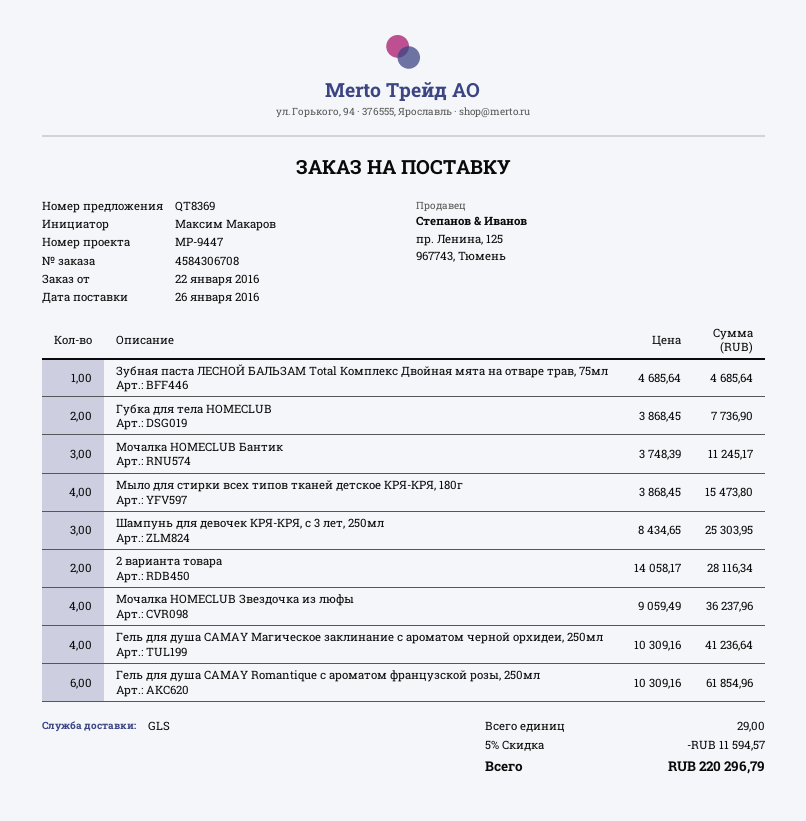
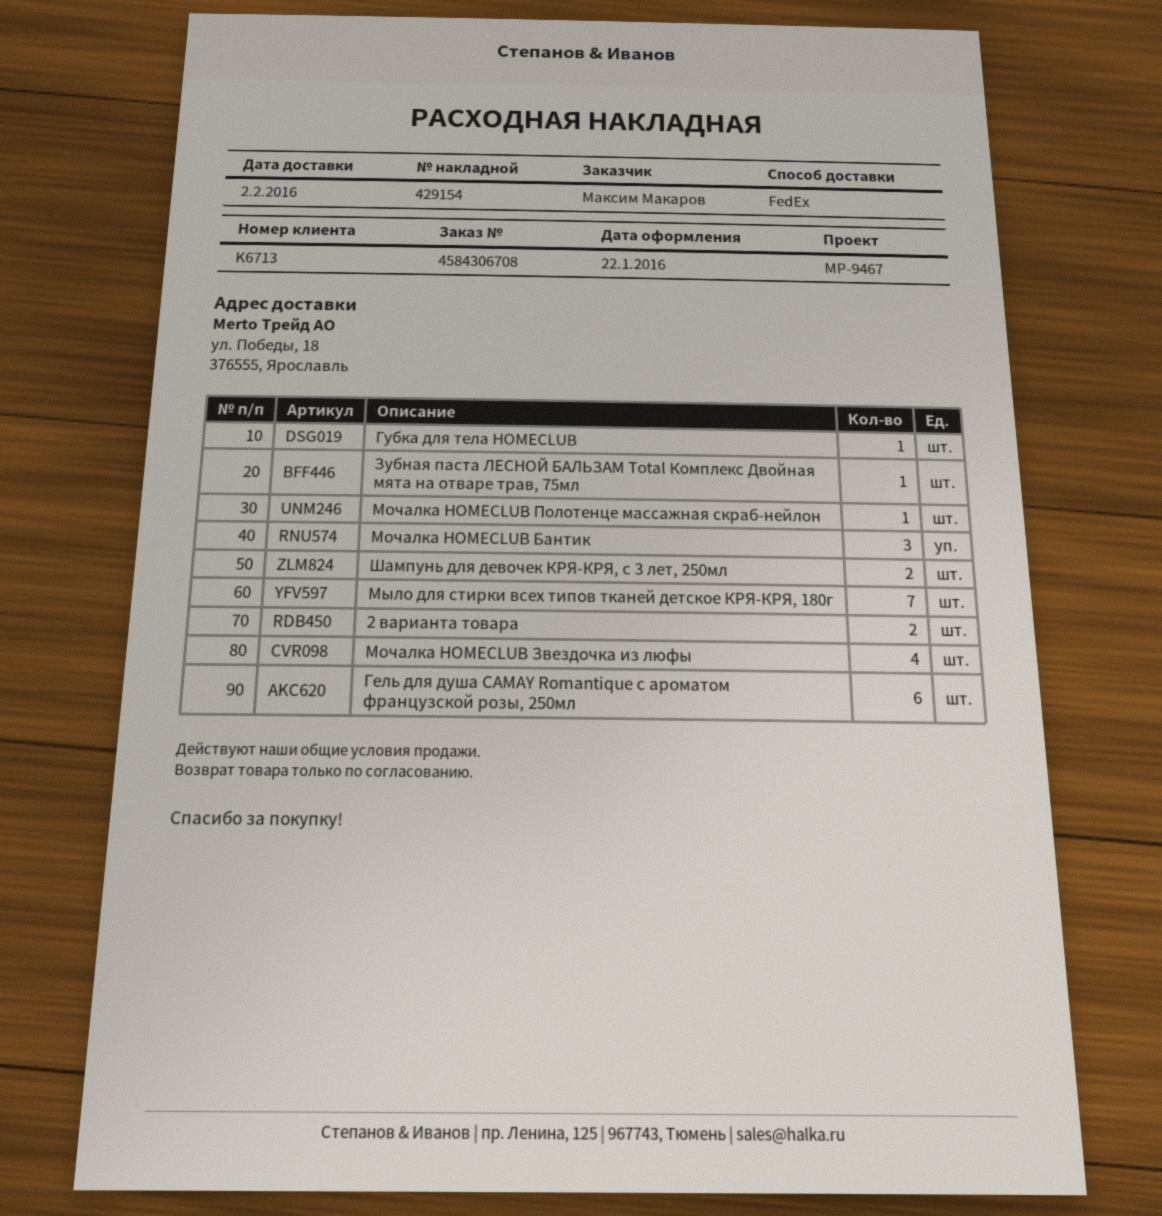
delivery date: 2016-01-26 -> 2016-02-02
reference: MP-9447 -> MP-9467
shipping method: GLS -> FedEx
Губка для тела HOMECLUB: 2 -> 1
Мыло для стирки всех типов тканей детское КРЯ-КРЯ, 180г: 4 -> 7
Шампунь для девочек КРЯ-КРЯ, с 3 лет, 250мл: 3 -> 2
Гель для душа CAMAY Магическое заклинание с ароматом черной орхидеи, 250мл: 4 -> none
Мочалка HOMECLUB Полотенце массажная скраб-нейлон: none -> 1

